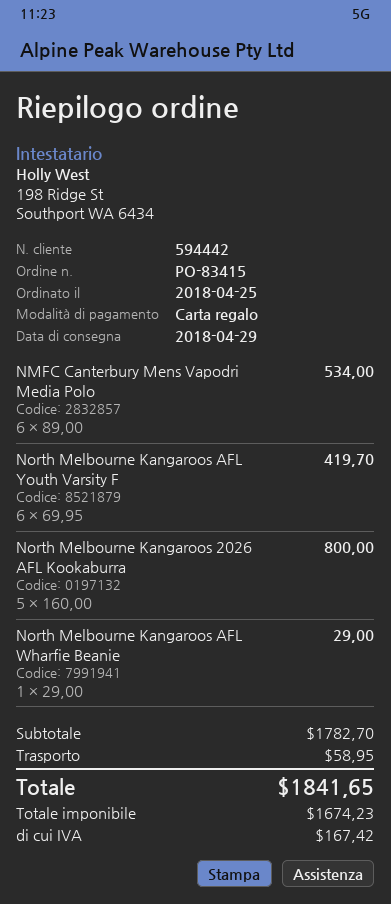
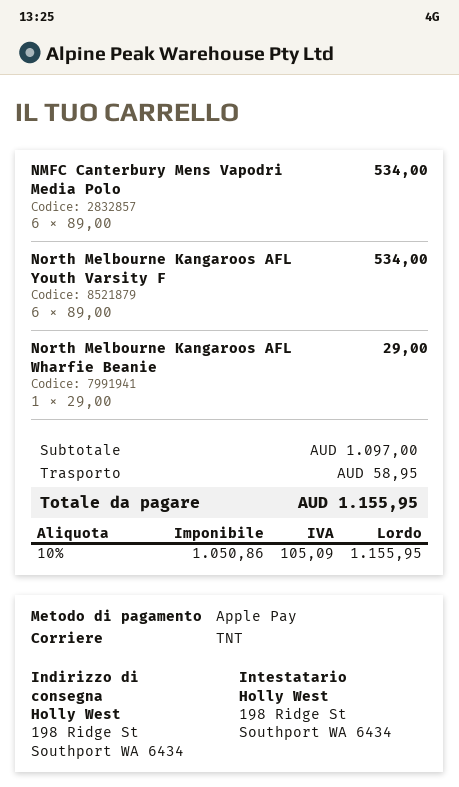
payment method: gift card -> Apple Pay
North Melbourne Kangaroos AFL Youth Varsity F: 6 x 69.95 = 419.70 -> 6 x 89.00 = 534.00
North Melbourne Kangaroos 2026 AFL Kookaburra: 5 x 160.00 = 800.00 -> none
subtotal: 1782.70 -> 1097.00
net: 1674.23 -> 1050.86
tax: 167.42 -> 105.09
total: 1841.65 -> 1155.95

